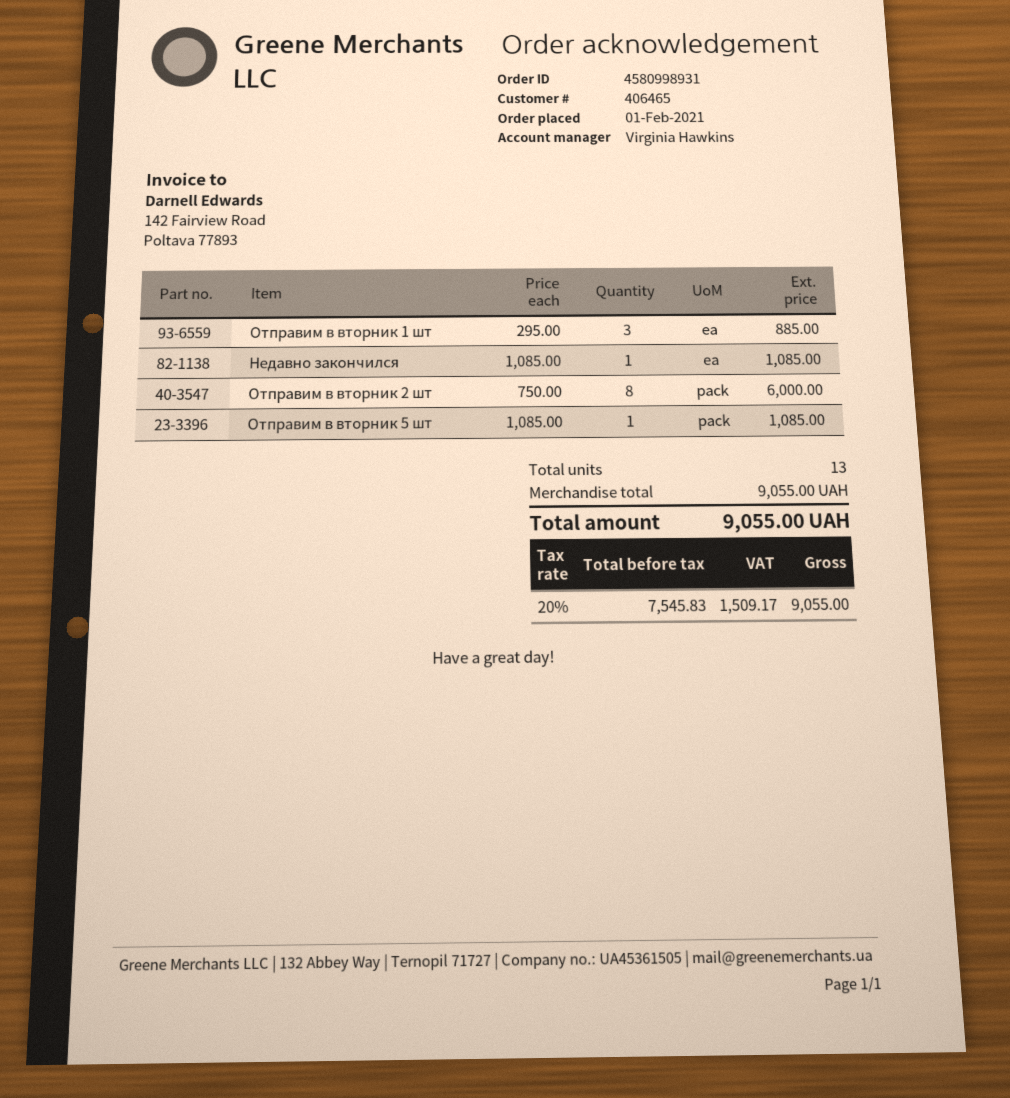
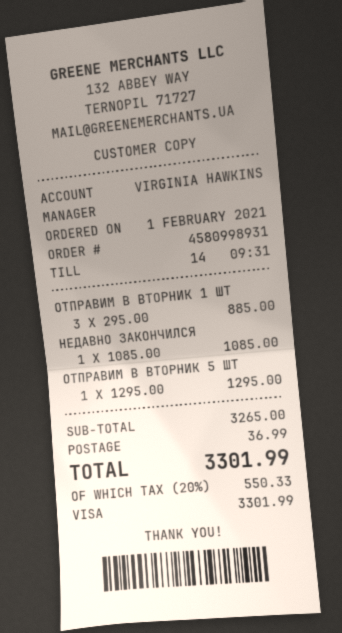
Отправим в вторник 2 шт: 8 x 750.00 = 6000.00 -> none
Отправим в вторник 5 шт: 1 x 1085.00 = 1085.00 -> 1 x 1295.00 = 1295.00
subtotal: 9055.00 -> 3265.00
shipping: none -> 36.99
tax: 20% = 1509.17 -> 20% = 550.33
total: 9055.00 -> 3301.99

